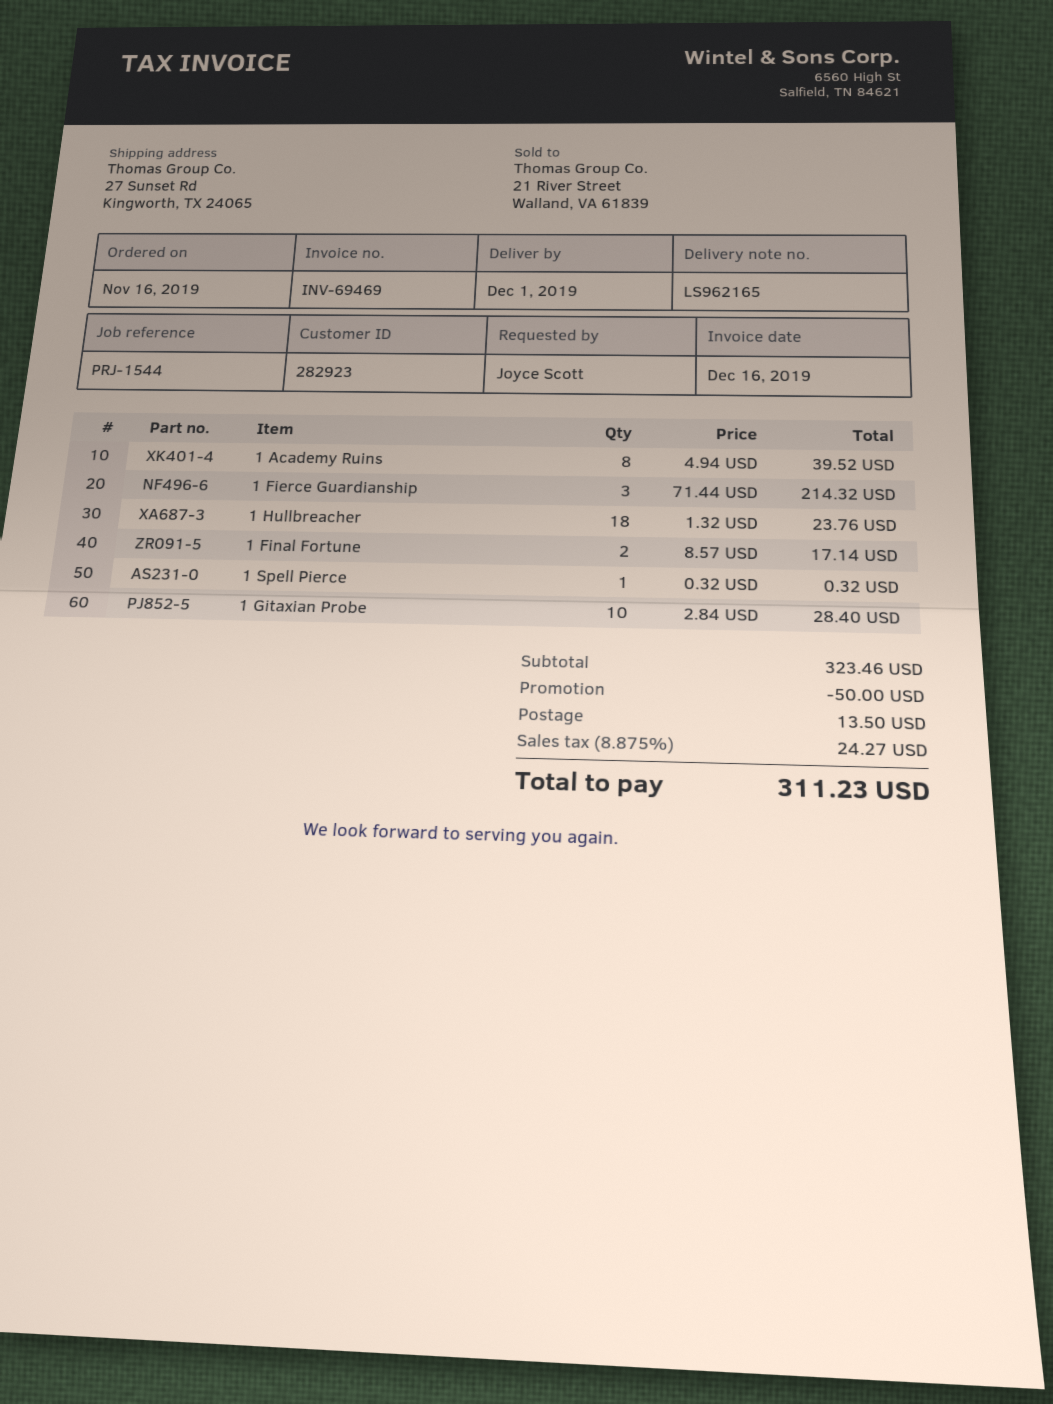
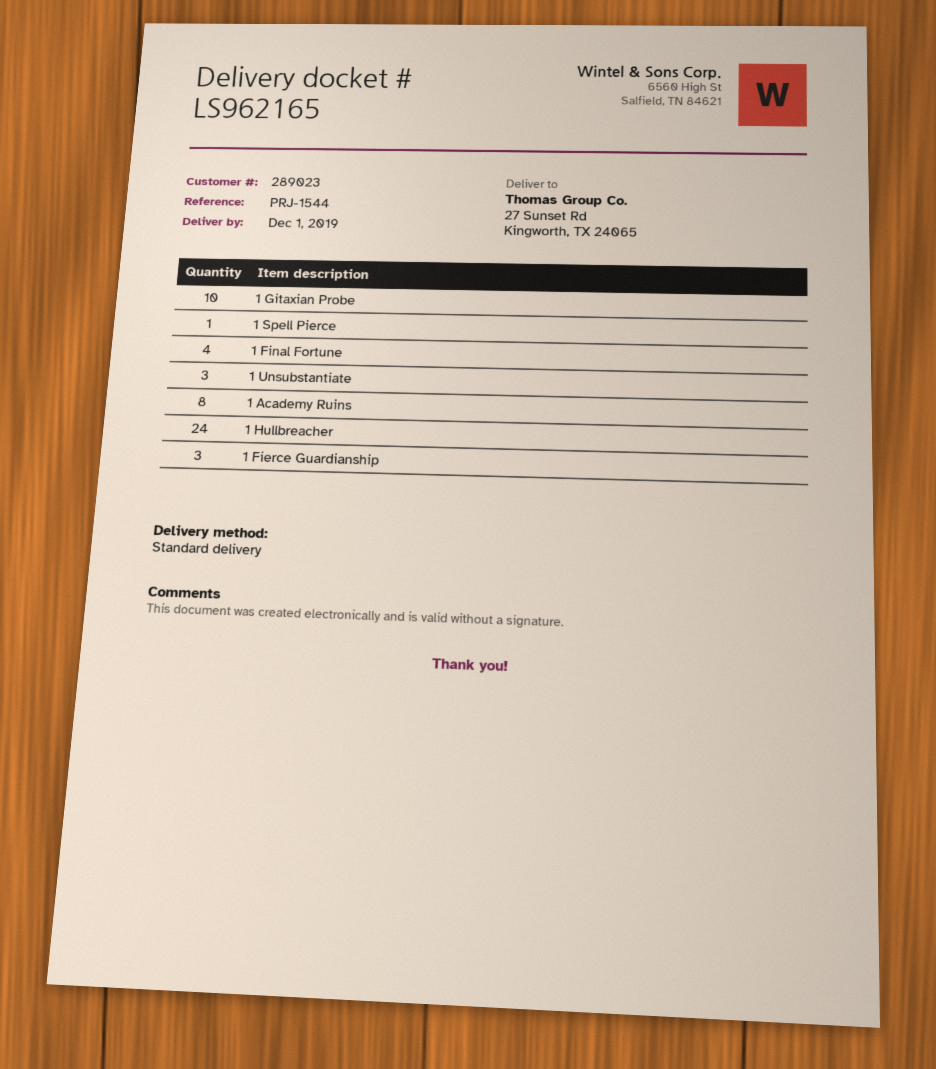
customer number: 282923 -> 289023
1 Hullbreacher: 18 -> 24
1 Final Fortune: 2 -> 4
1 Unsubstantiate: none -> 3

